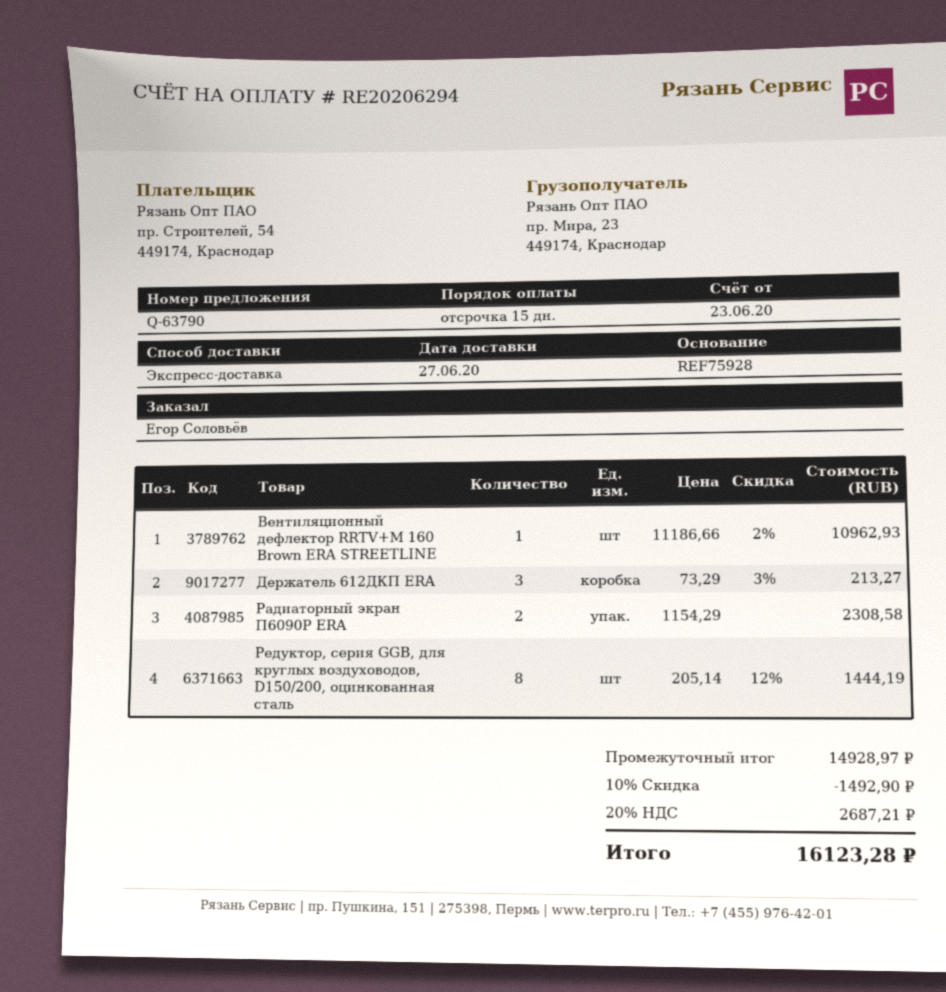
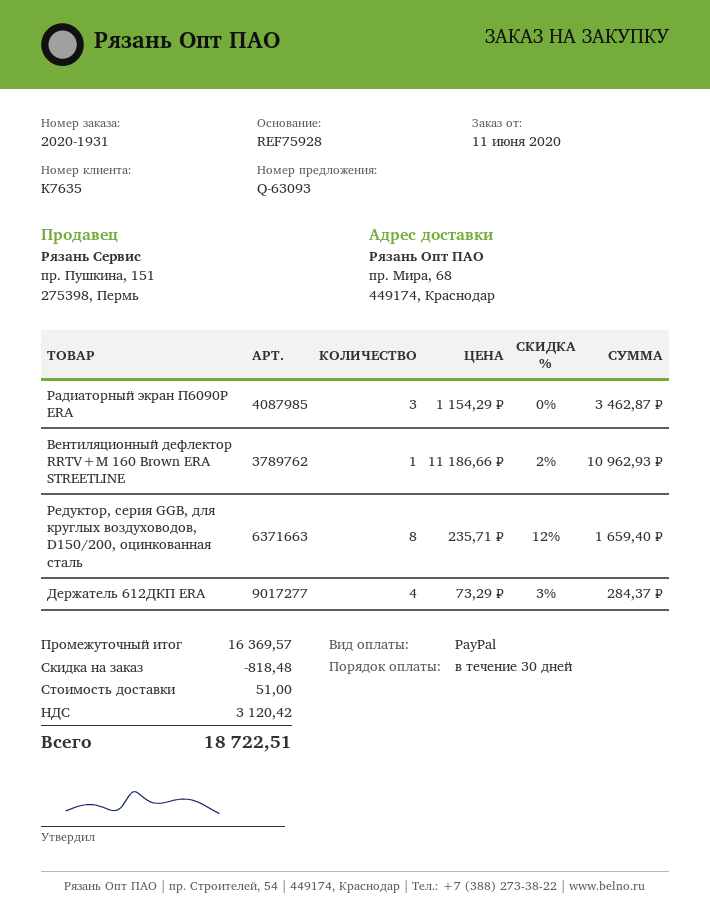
quote number: Q-63790 -> Q-63093
payment terms: 15 days -> 30 days
ship to: пр. Мира, 23, 449174, Краснодар -> пр. Мира, 68, 449174, Краснодар
Держатель 612ДКП ERA: 3 x 73.29 - 3% = 213.27 -> 4 x 73.29 - 3% = 284.37
Радиаторный экран П6090Р ERA: 2 x 1154.29 = 2308.58 -> 3 x 1154.29 = 3462.87
Редуктор, серия GGB, для круглых воздуховодов, D150/200, оцинкованная сталь: 8 x 205.14 - 12% = 1444.19 -> 8 x 235.71 - 12% = 1659.40
subtotal: 14928.97 -> 16369.57
discount: 1492.90 -> 818.48
shipping: none -> 51.00
tax: 2687.21 -> 3120.42
total: 16123.28 -> 18722.51

